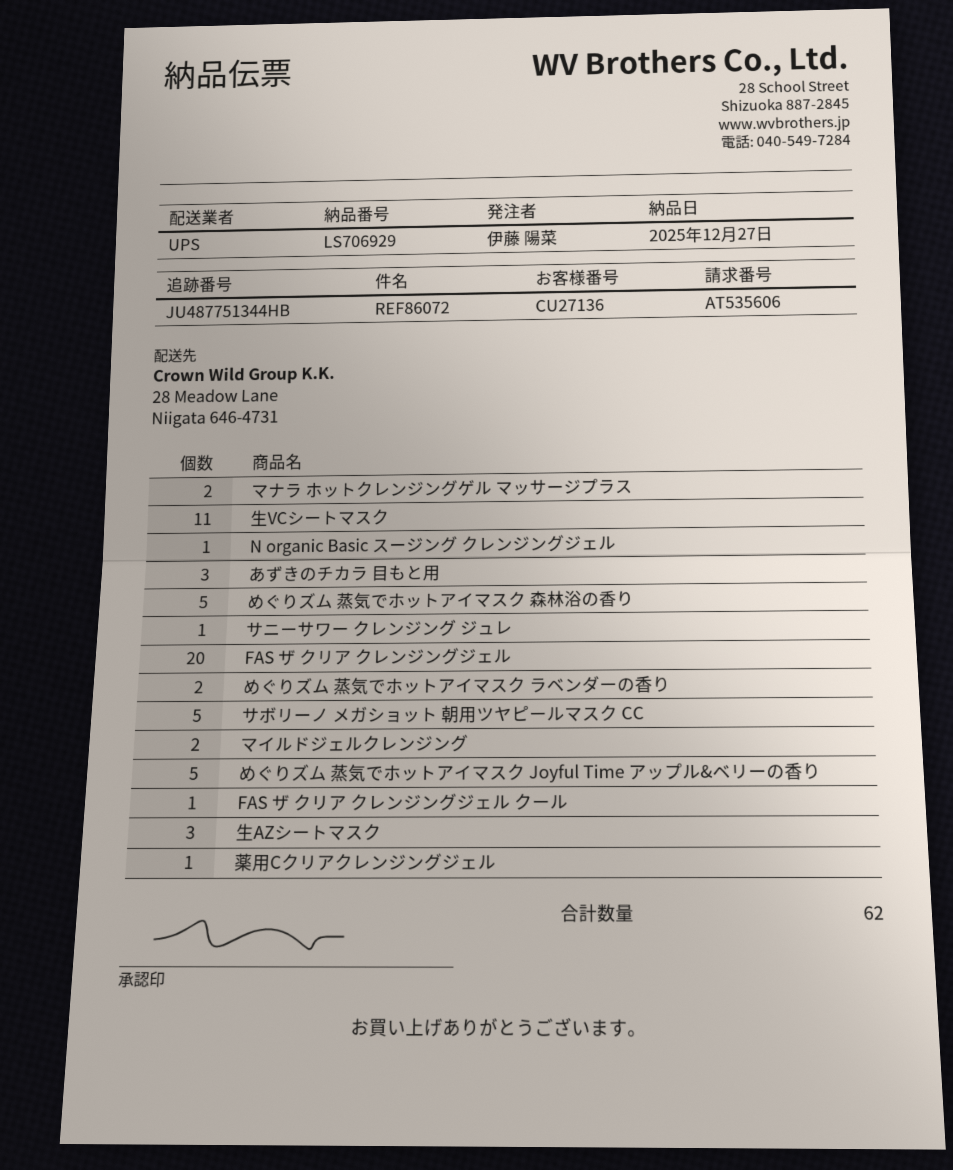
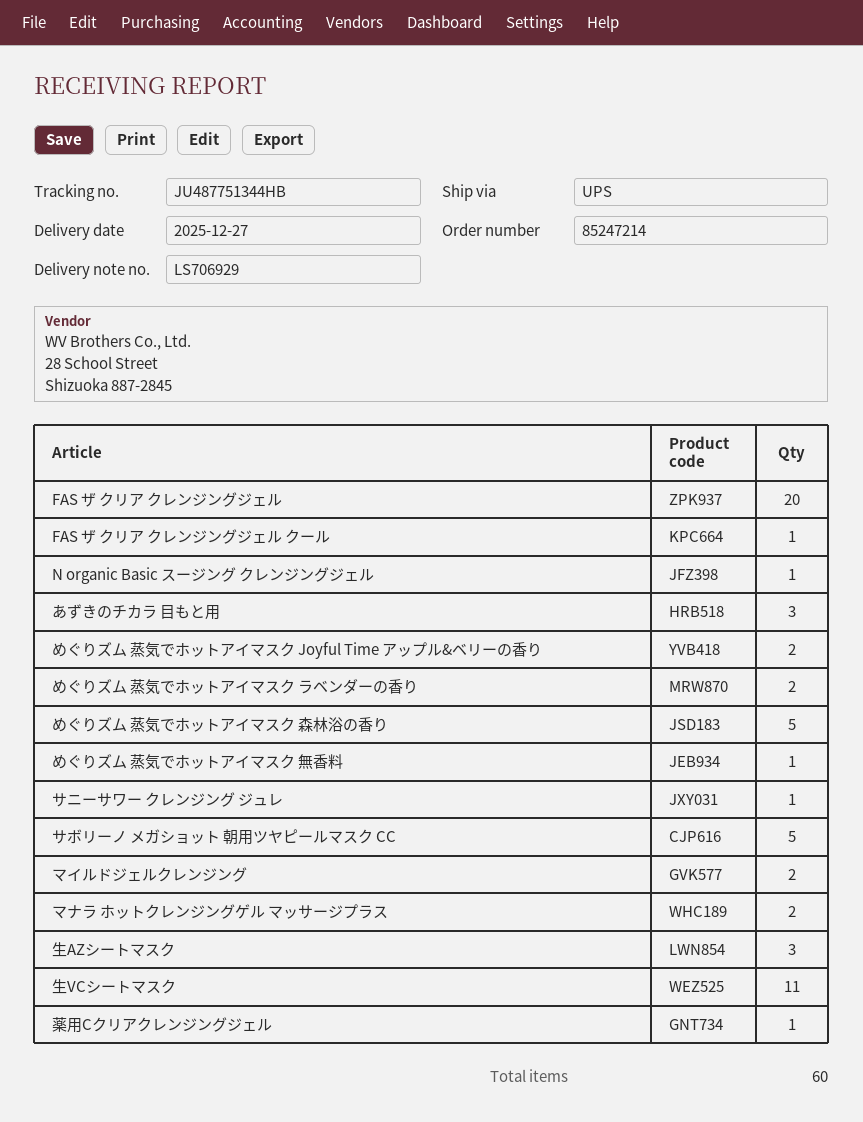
めぐりズム 蒸気でホットアイマスク Joyful Time アップル&ベリーの香り: 5 -> 2
めぐりズム 蒸気でホットアイマスク 無香料: none -> 1
total quantity: 62 -> 60

